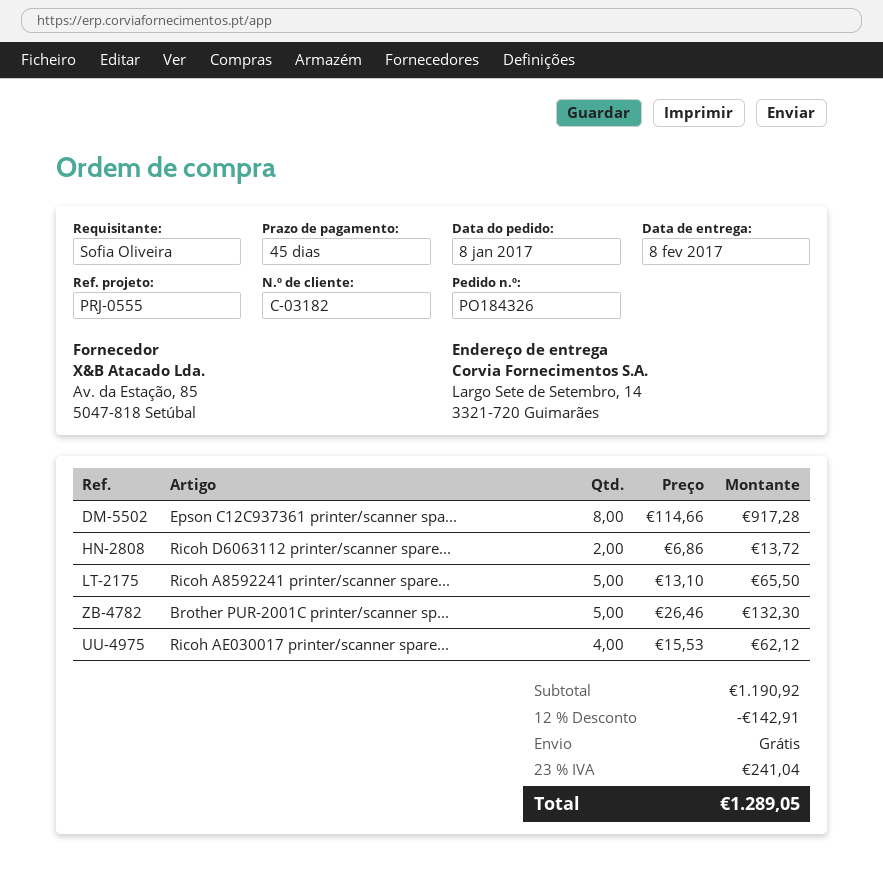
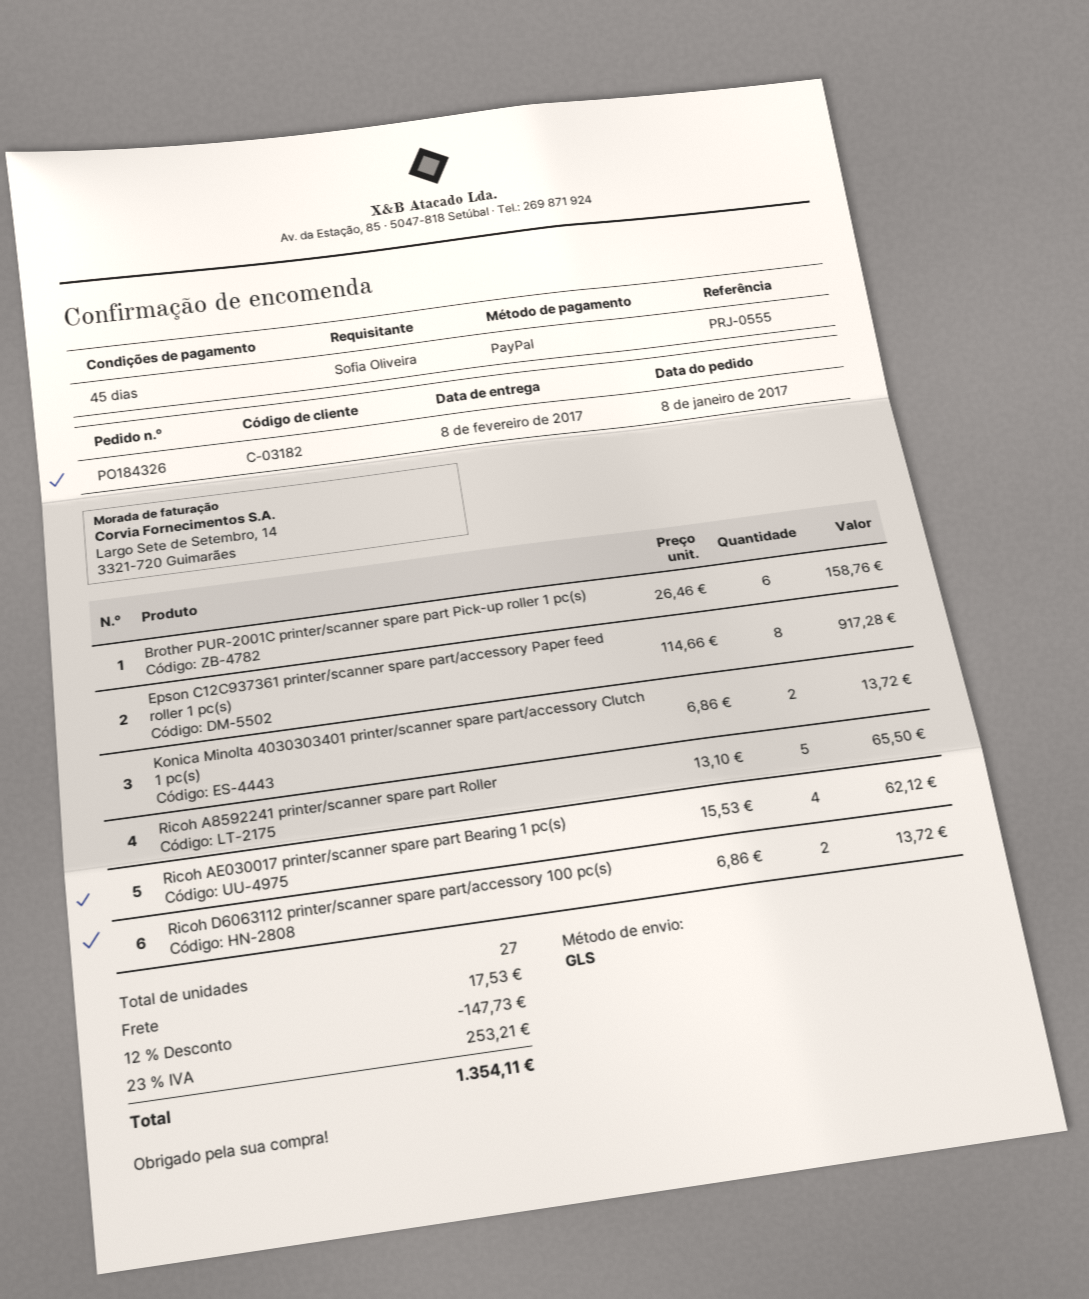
Brother PUR-2001C printer/scanner sp...: 5 x 26.46 = 132.30 -> 6 x 26.46 = 158.76
Konica Minolta 4030303401 printer/scanner spare part/accessory Clutch 1 pc(s): none -> 2 x 6.86 = 13.72
discount: 12% = 142.91 -> 12% = 147.73
shipping: 0.00 -> 17.53
tax: 23% = 241.04 -> 23% = 253.21
total: 1289.05 -> 1354.11

